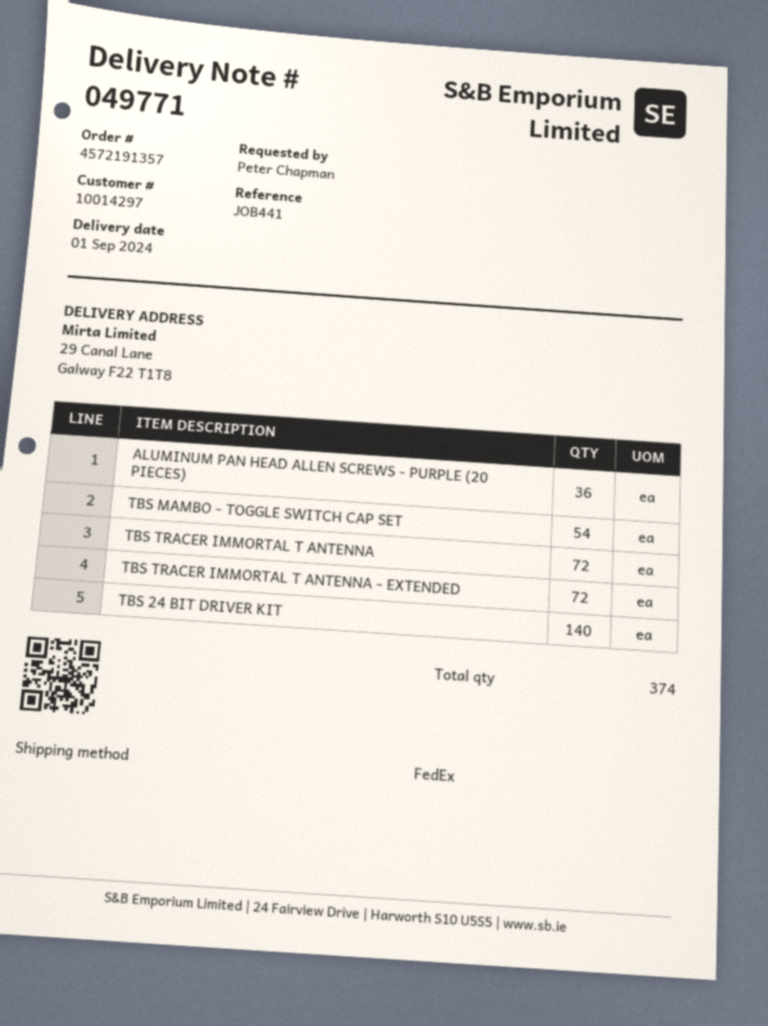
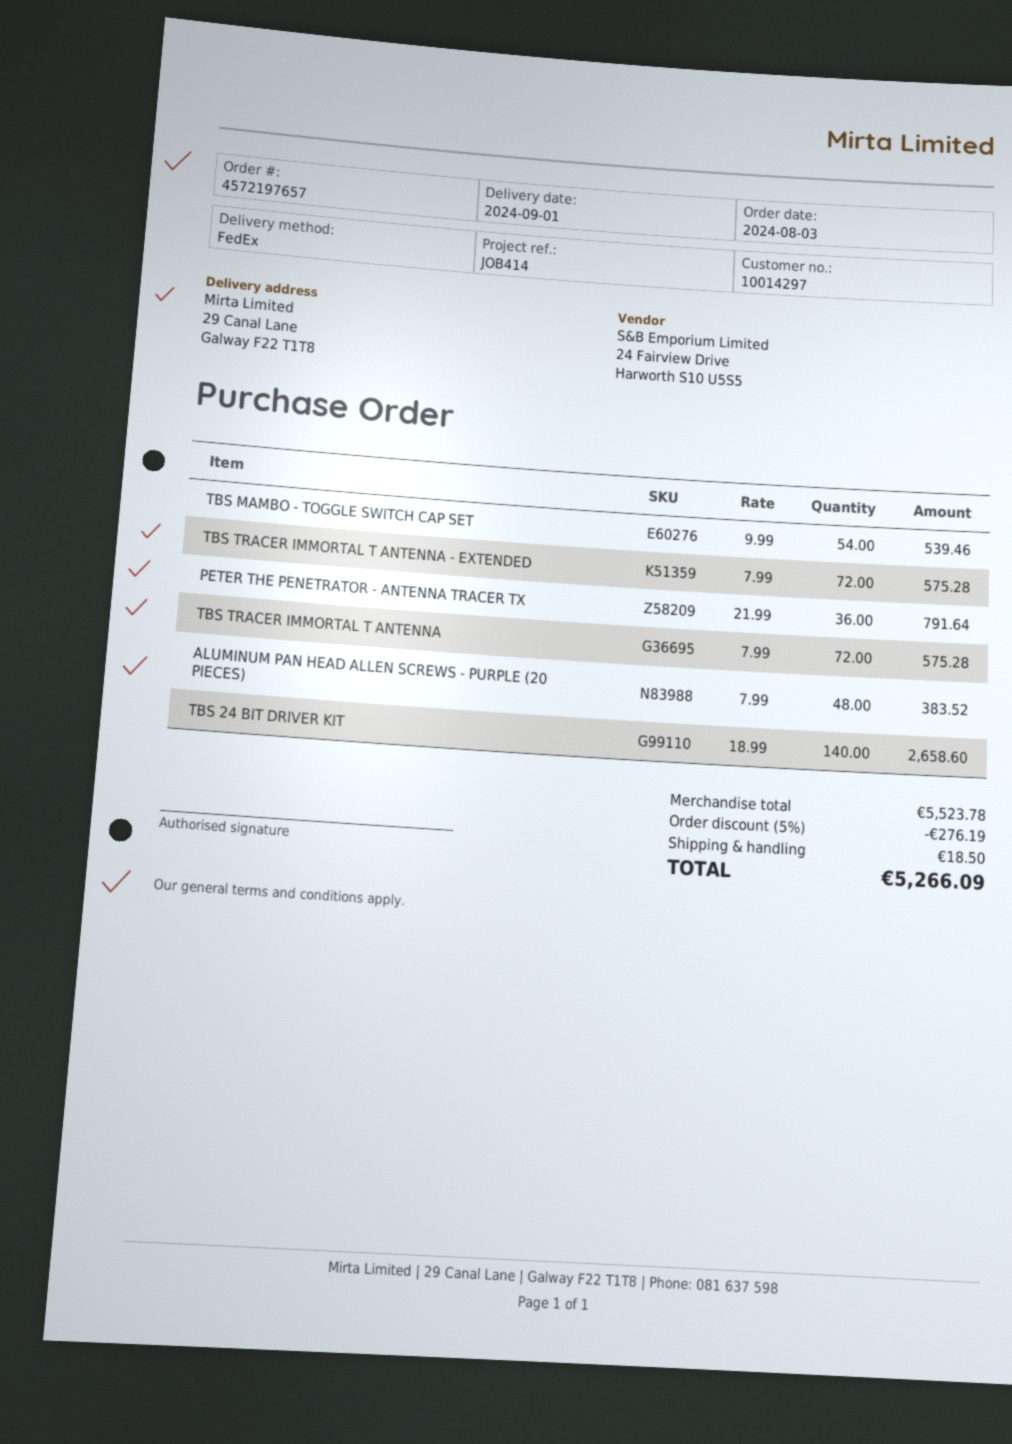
order number: 4572191357 -> 4572197657
reference: JOB441 -> JOB414
ALUMINUM PAN HEAD ALLEN SCREWS - PURPLE (20 PIECES): 36 -> 48
PETER THE PENETRATOR - ANTENNA TRACER TX: none -> 36

